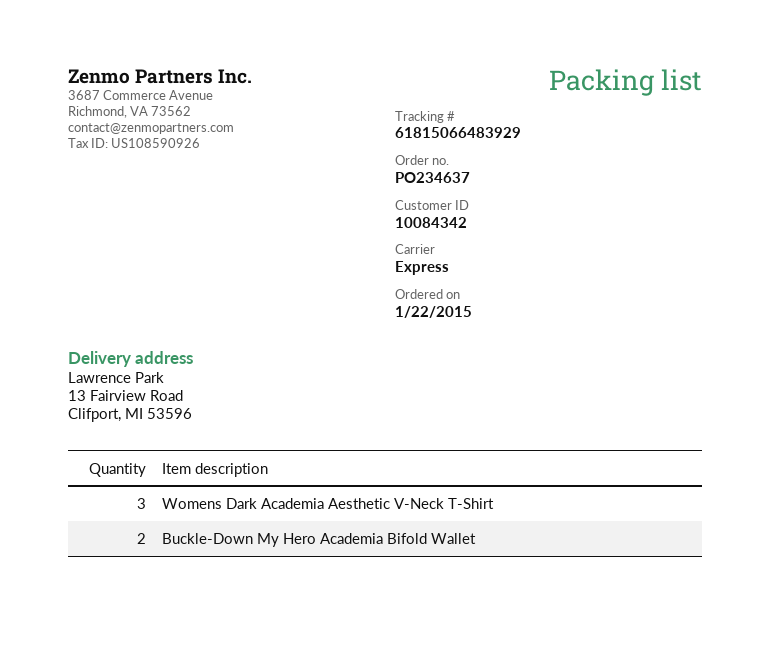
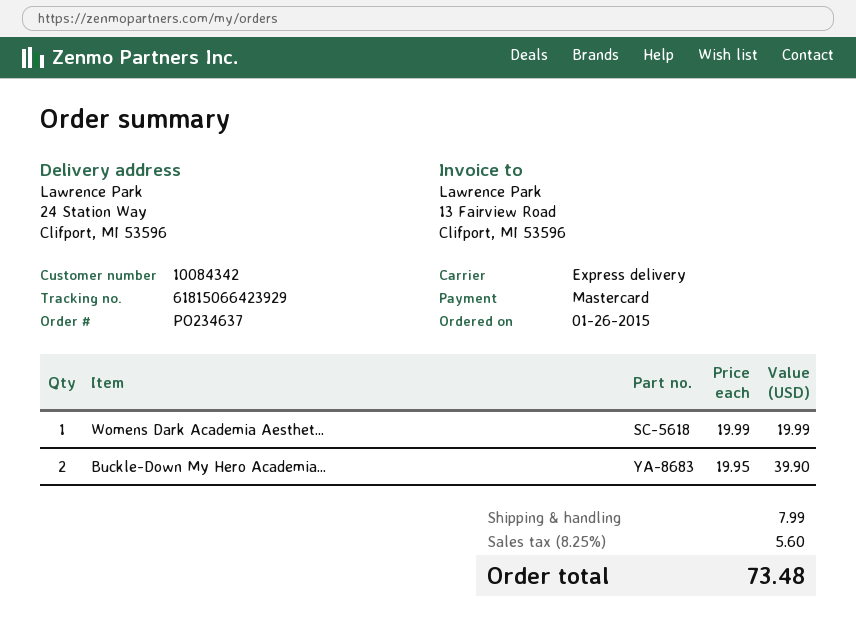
order date: 2015-01-22 -> 2015-01-26
tracking number: 61815066483929 -> 61815066423929
ship to: 13 Fairview Road, Clifport, MI 53596 -> 24 Station Way, Clifport, MI 53596
Womens Dark Academia Aesthetic V-Neck T-Shirt: 3 -> 1

